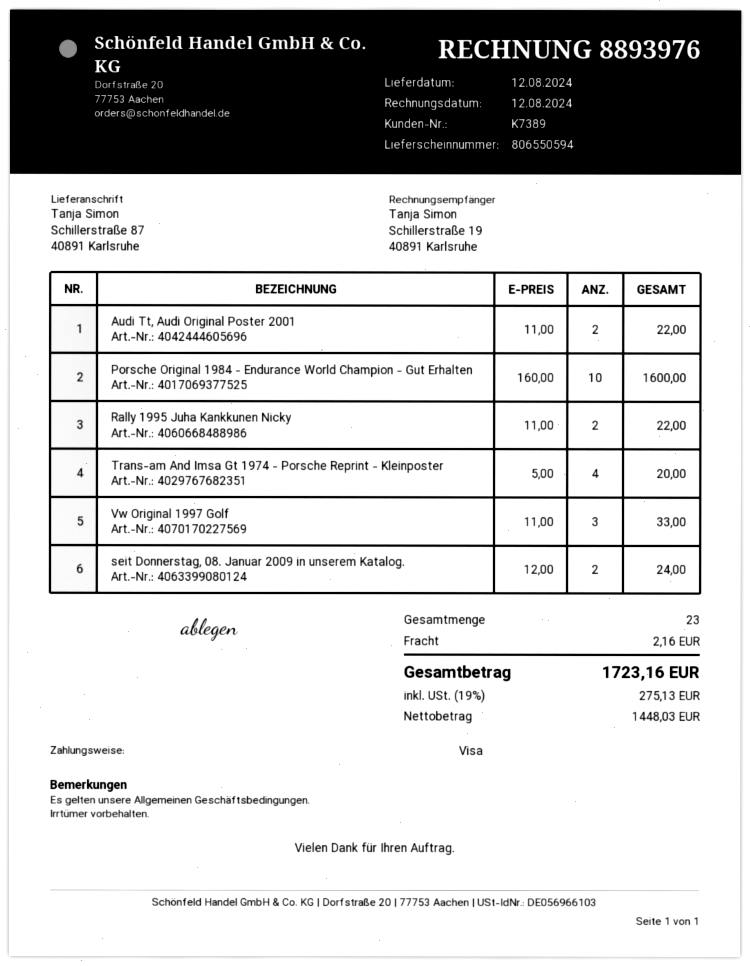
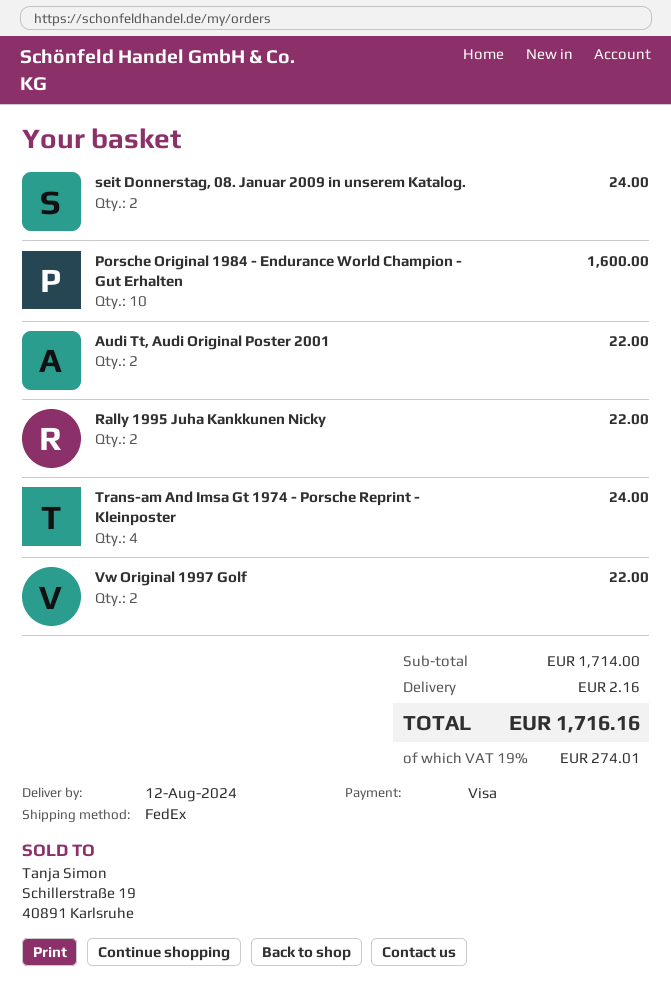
Trans-am And Imsa Gt 1974 - Porsche Reprint - Kleinposter: 4 for 20.00 -> 4 for 24.00
Vw Original 1997 Golf: 3 for 33.00 -> 2 for 22.00
tax: 19% = 275.13 -> 19% = 274.01
total: 1723.16 -> 1716.16

